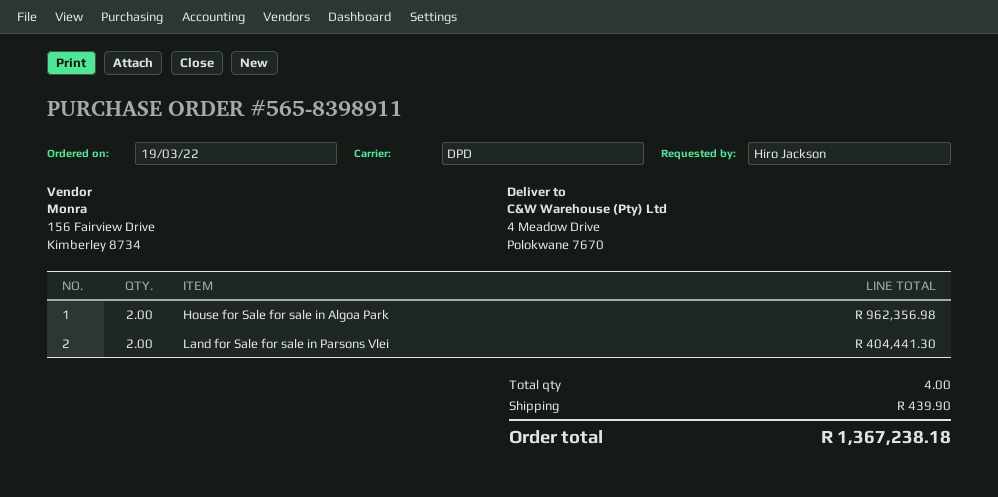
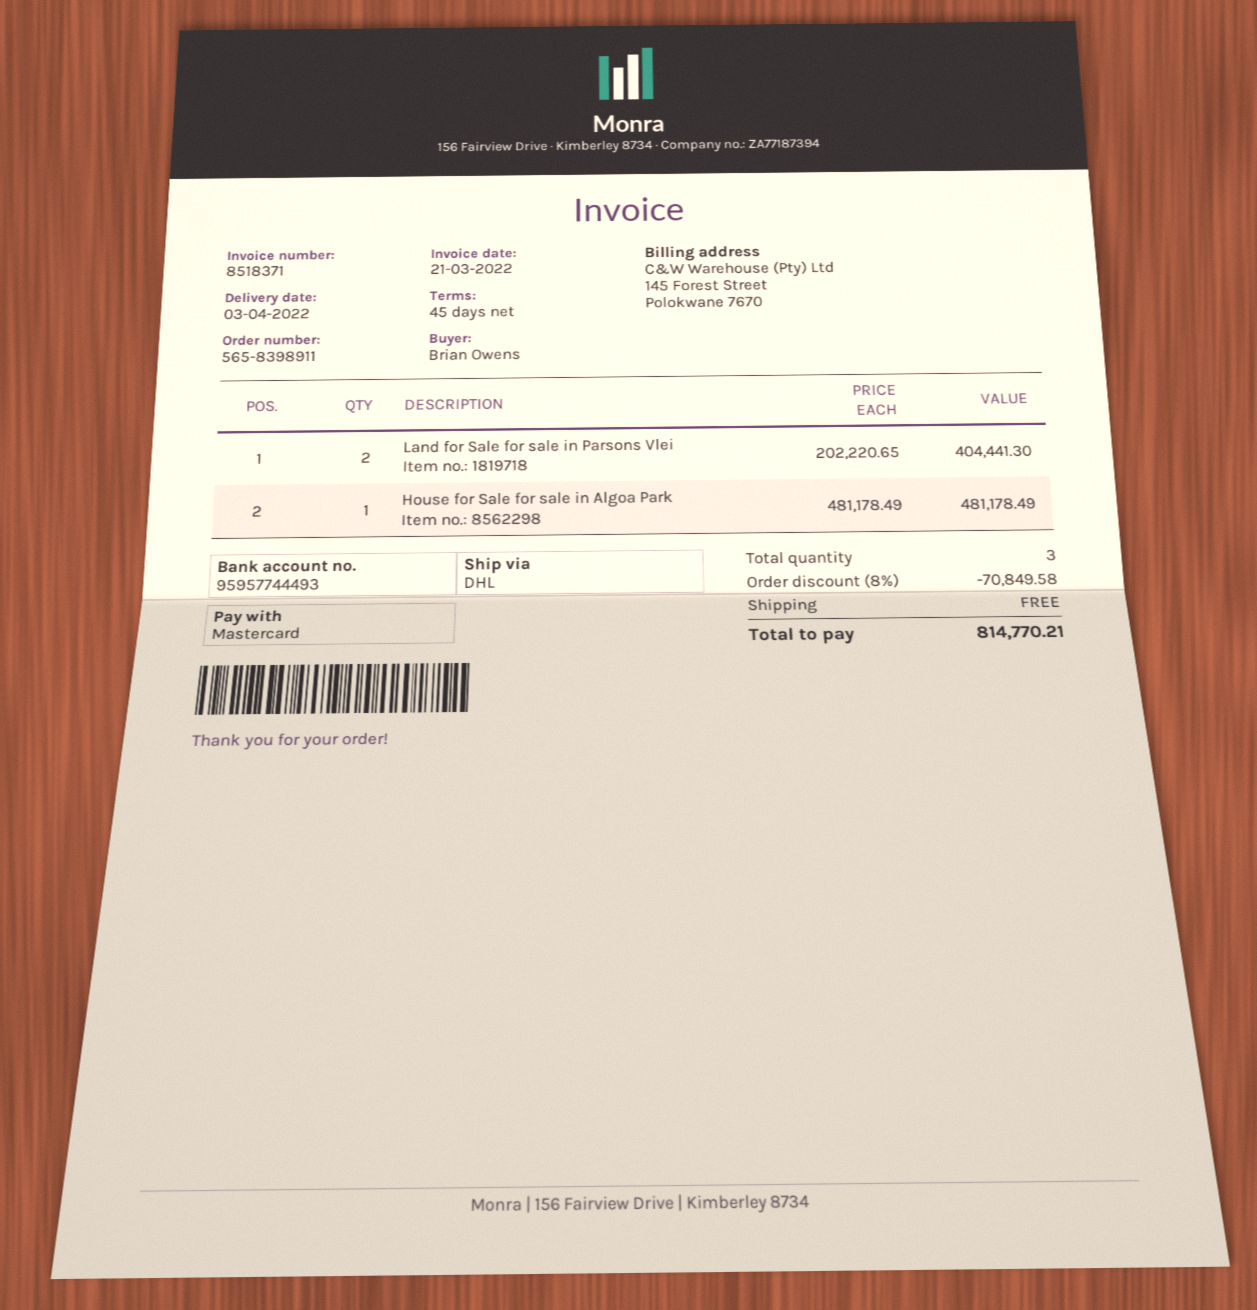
ordered by: Hiro Jackson -> Brian Owens
shipping method: DPD -> DHL
House for Sale for sale in Algoa Park: 2 for 962356.98 -> 1 for 481178.49
total quantity: 4 -> 3
discount: none -> 8% = 70849.58
shipping: 439.90 -> 0.00
total: 1367238.18 -> 814770.21

